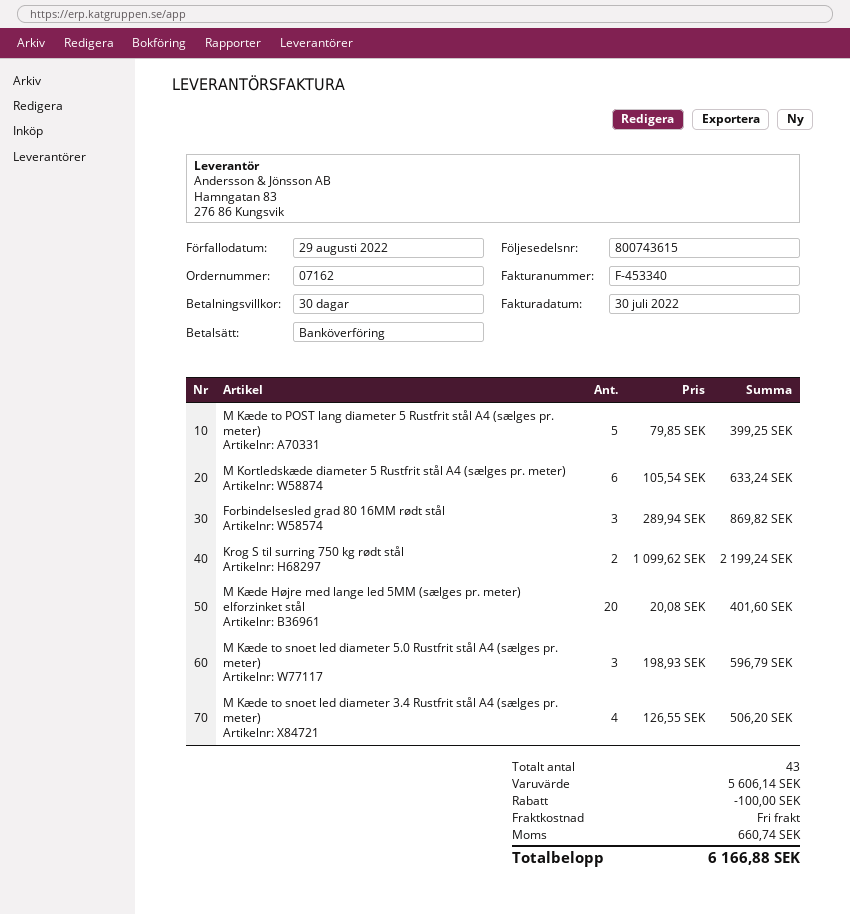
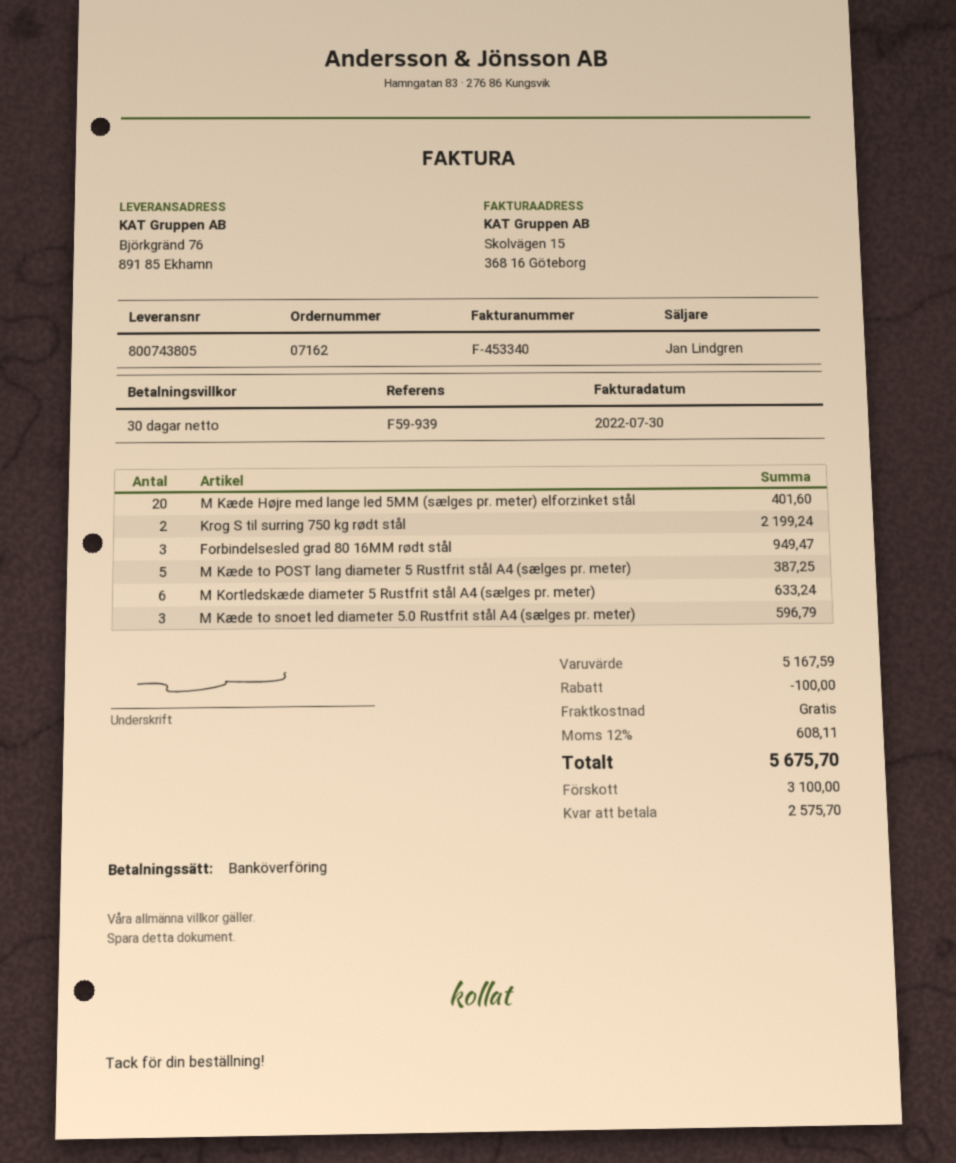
delivery note number: 800743615 -> 800743805
M Kæde to POST lang diameter 5 Rustfrit stål A4 (sælges pr. meter): 5 for 399.25 -> 5 for 387.25
Forbindelsesled grad 80 16MM rødt stål: 3 for 869.82 -> 3 for 949.47
M Kæde to snoet led diameter 3.4 Rustfrit stål A4 (sælges pr. meter): 4 for 506.20 -> none
subtotal: 5606.14 -> 5167.59
tax: 660.74 -> 608.11
total: 6166.88 -> 5675.70

